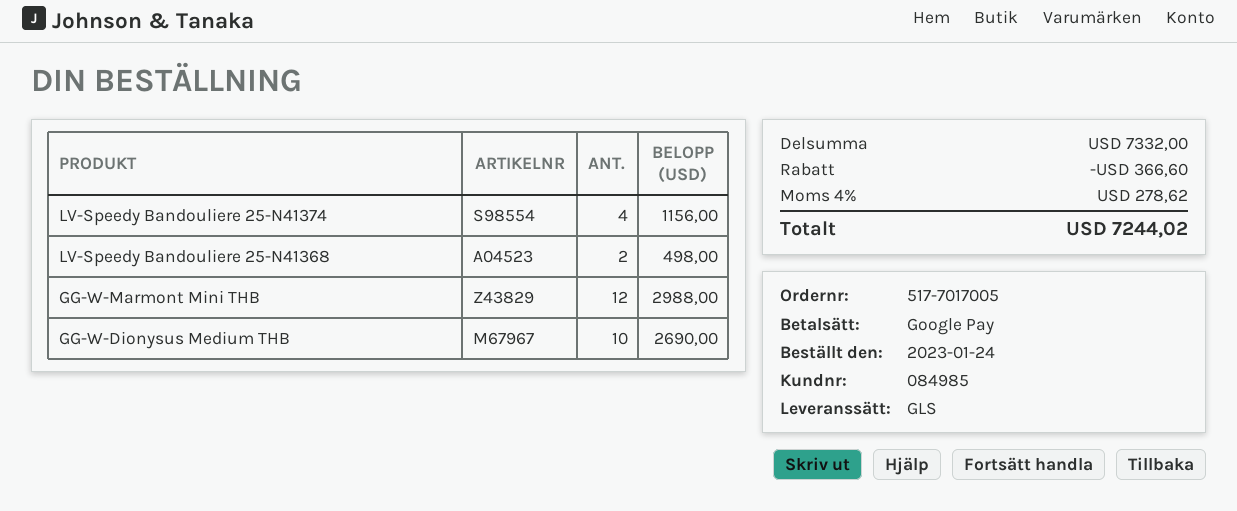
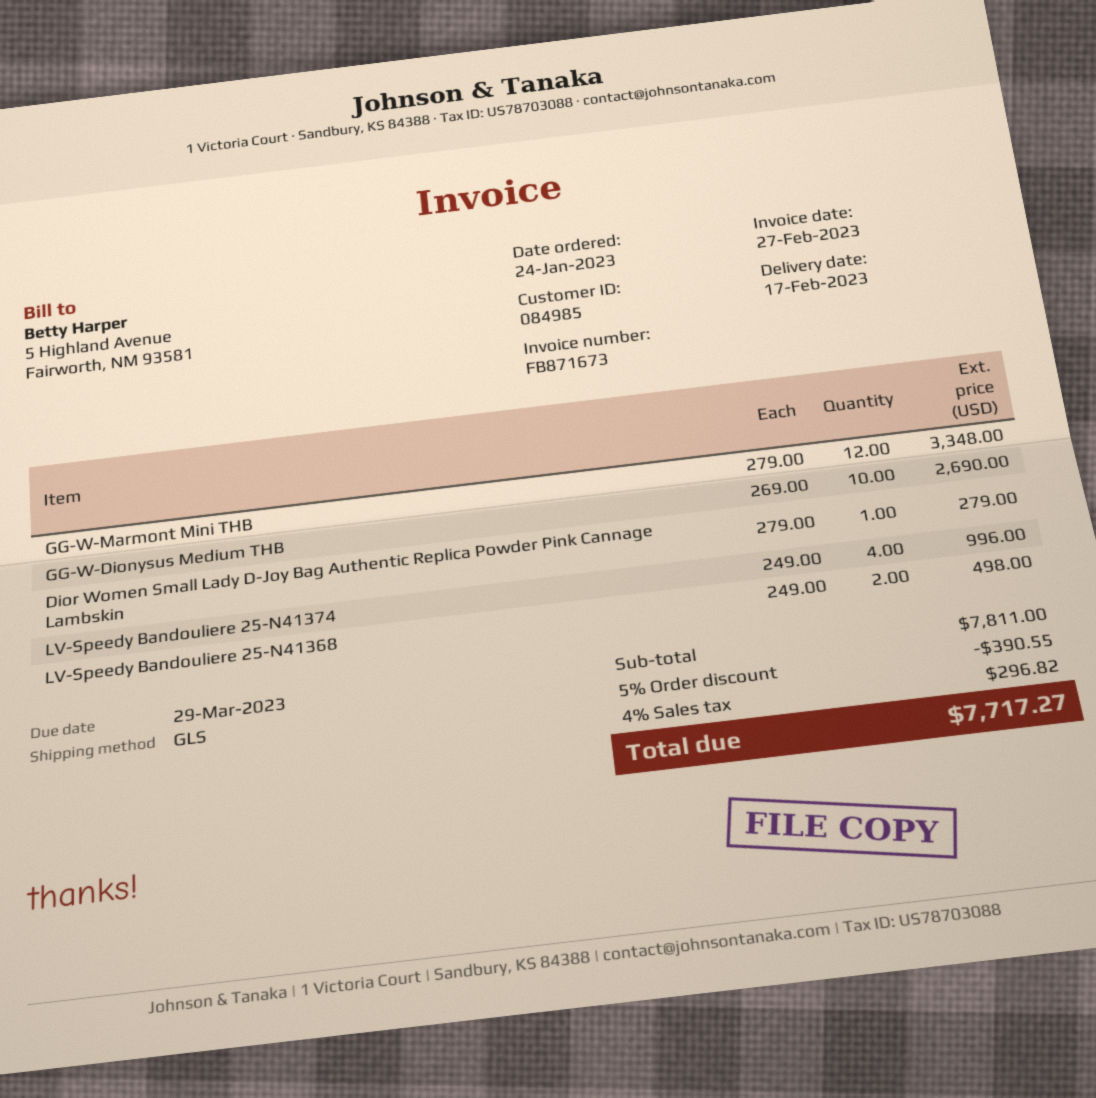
LV-Speedy Bandouliere 25-N41374: 4 for 1156.00 -> 4 for 996.00
GG-W-Marmont Mini THB: 12 for 2988.00 -> 12 for 3348.00
Dior Women Small Lady D-Joy Bag Authentic Replica Powder Pink Cannage Lambskin: none -> 1 for 279.00
subtotal: 7332.00 -> 7811.00
discount: 366.60 -> 390.55
tax: 4% = 278.62 -> 4% = 296.82
total: 7244.02 -> 7717.27

